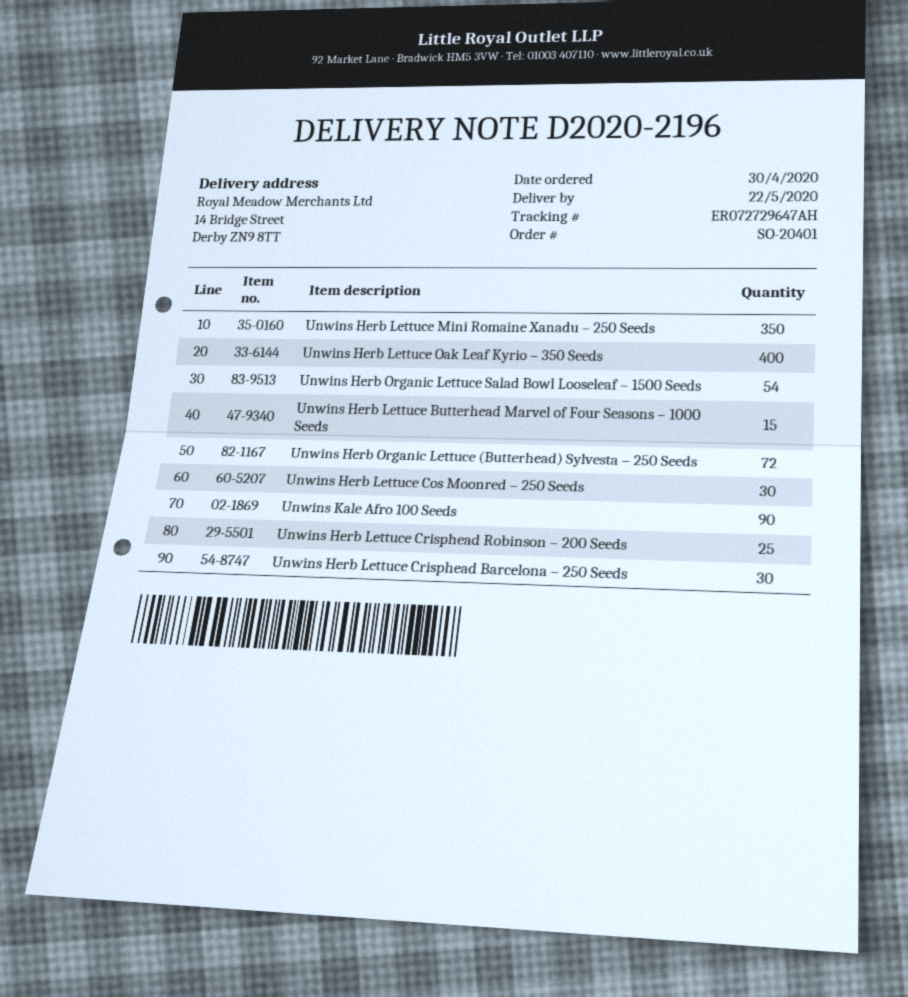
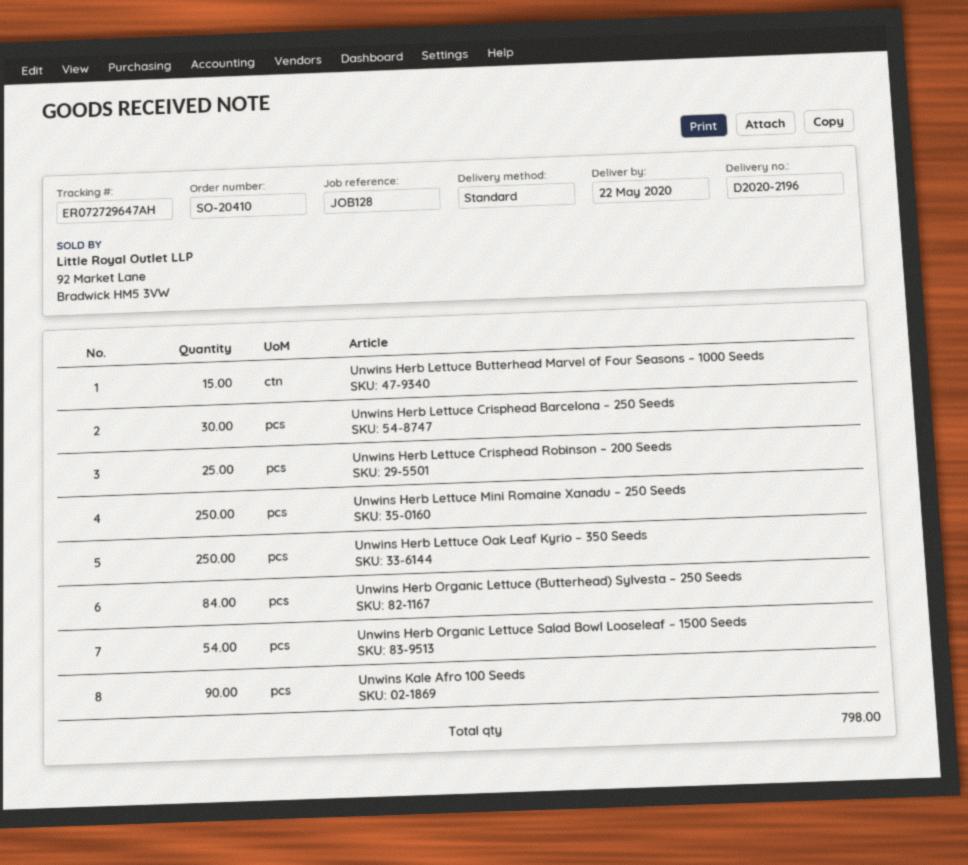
order number: SO-20401 -> SO-20410
Unwins Herb Lettuce Mini Romaine Xanadu – 250 Seeds: 350 -> 250
Unwins Herb Lettuce Oak Leaf Kyrio – 350 Seeds: 400 -> 250
Unwins Herb Organic Lettuce (Butterhead) Sylvesta – 250 Seeds: 72 -> 84
Unwins Herb Lettuce Cos Moonred – 250 Seeds: 30 -> none

